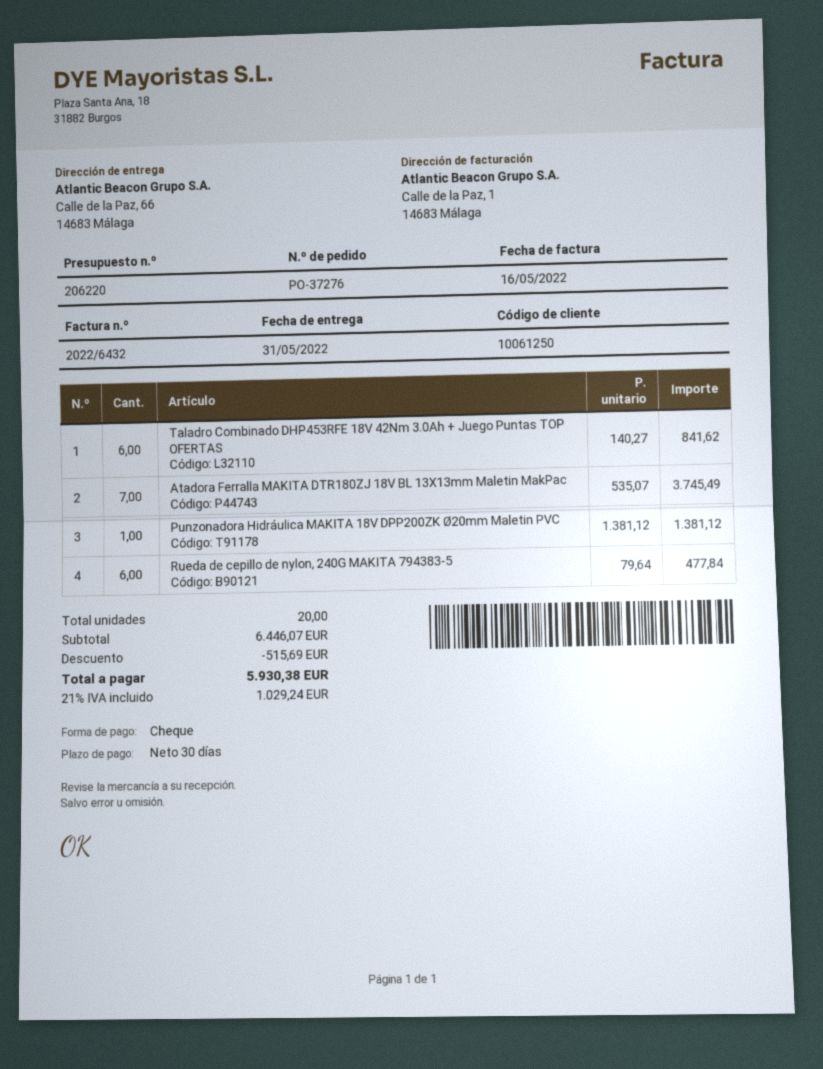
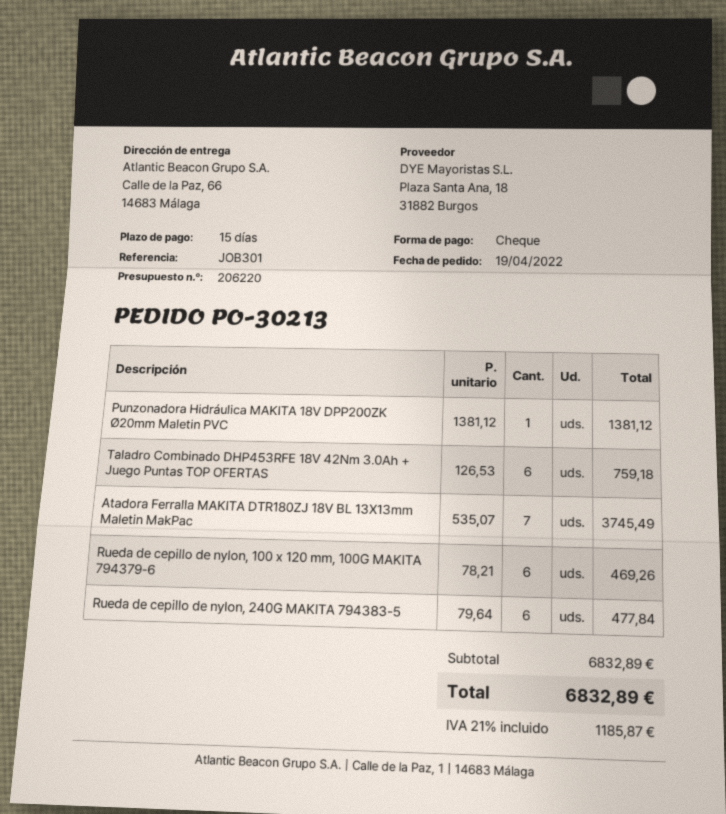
order number: PO-37276 -> PO-30213
payment terms: 30 days -> 15 days
Taladro Combinado DHP453RFE 18V 42Nm 3.0Ah + Juego Puntas TOP OFERTAS: 6 x 140.27 = 841.62 -> 6 x 126.53 = 759.18
Rueda de cepillo de nylon, 100 x 120 mm, 100G MAKITA 794379-6: none -> 6 x 78.21 = 469.26
subtotal: 6446.07 -> 6832.89
discount: 515.69 -> none
tax: 21% = 1029.24 -> 21% = 1185.87
total: 5930.38 -> 6832.89

